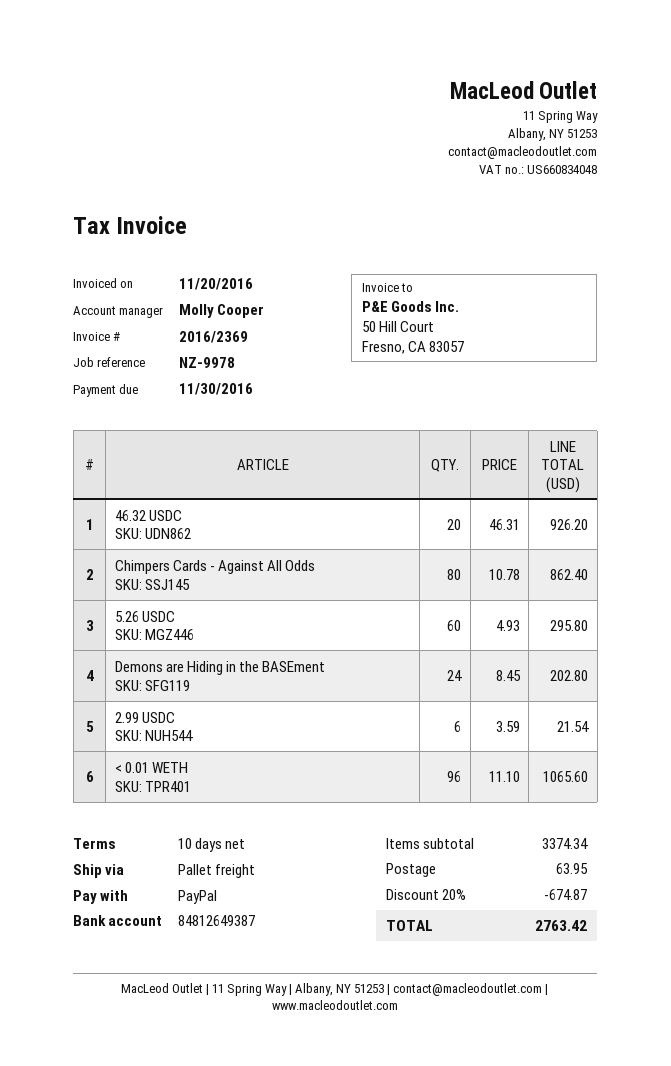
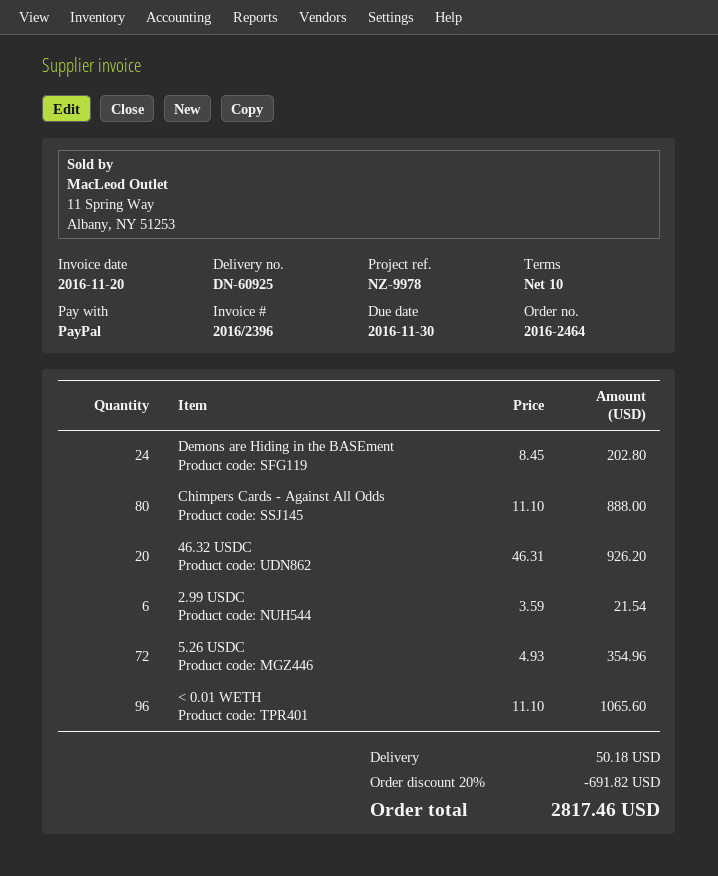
invoice number: 2016/2369 -> 2016/2396
Chimpers Cards - Against All Odds: 80 x 10.78 = 862.40 -> 80 x 11.10 = 888.00
5.26 USDC: 60 x 4.93 = 295.80 -> 72 x 4.93 = 354.96
discount: 20% = 674.87 -> 20% = 691.82
shipping: 63.95 -> 50.18
total: 2763.42 -> 2817.46

